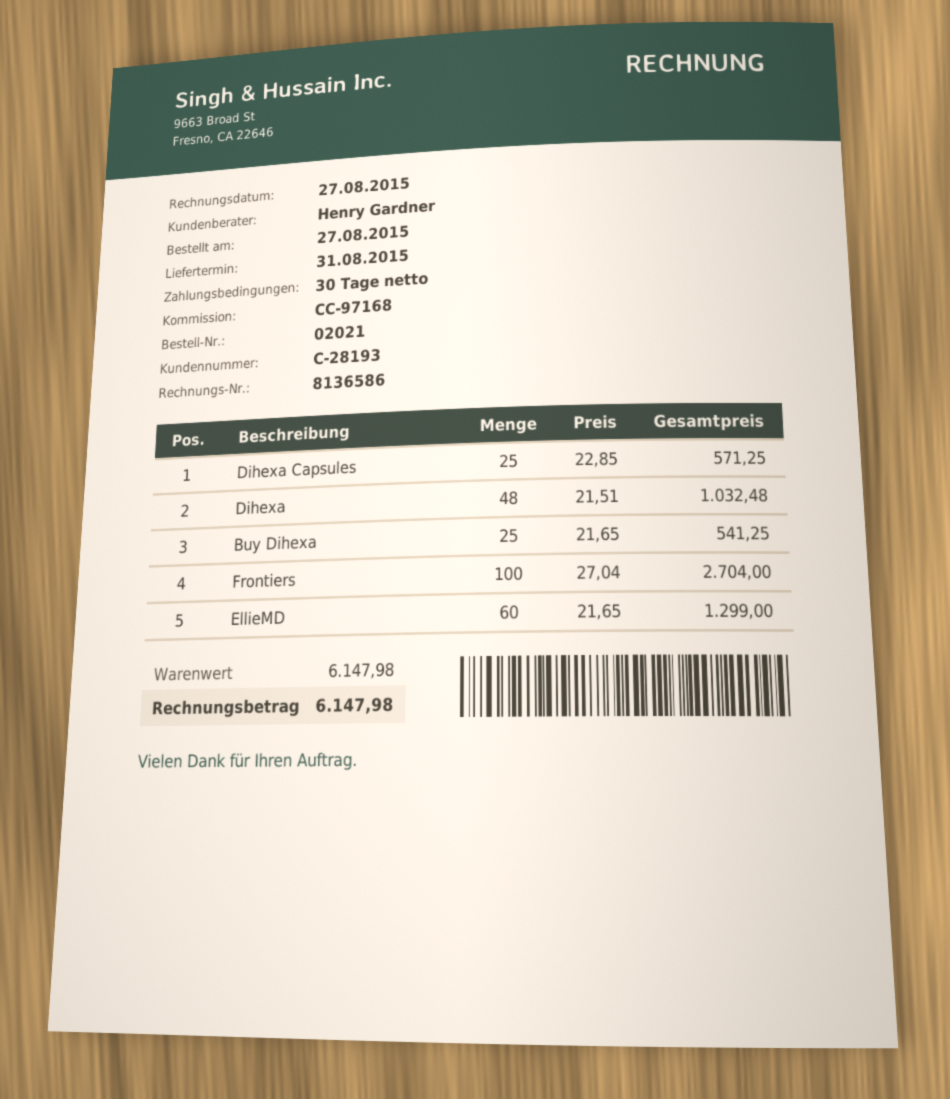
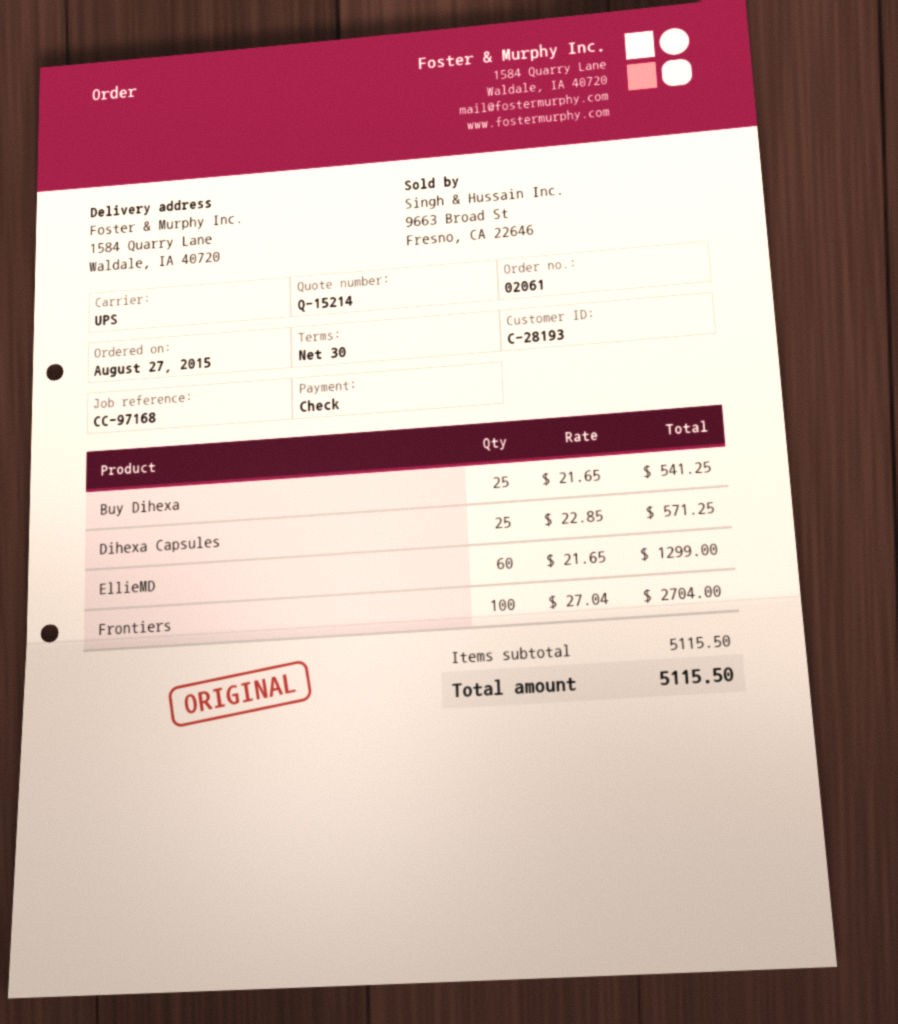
order number: 02021 -> 02061
Dihexa: 48 x 21.51 = 1032.48 -> none
subtotal: 6147.98 -> 5115.50
total: 6147.98 -> 5115.50

